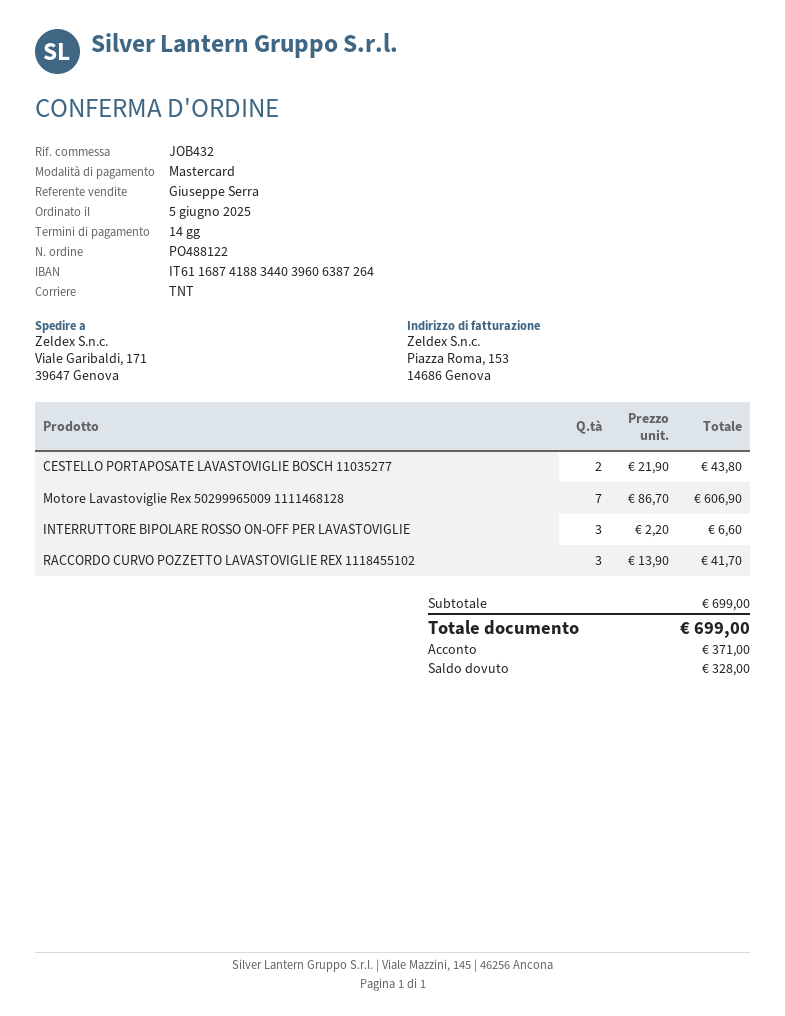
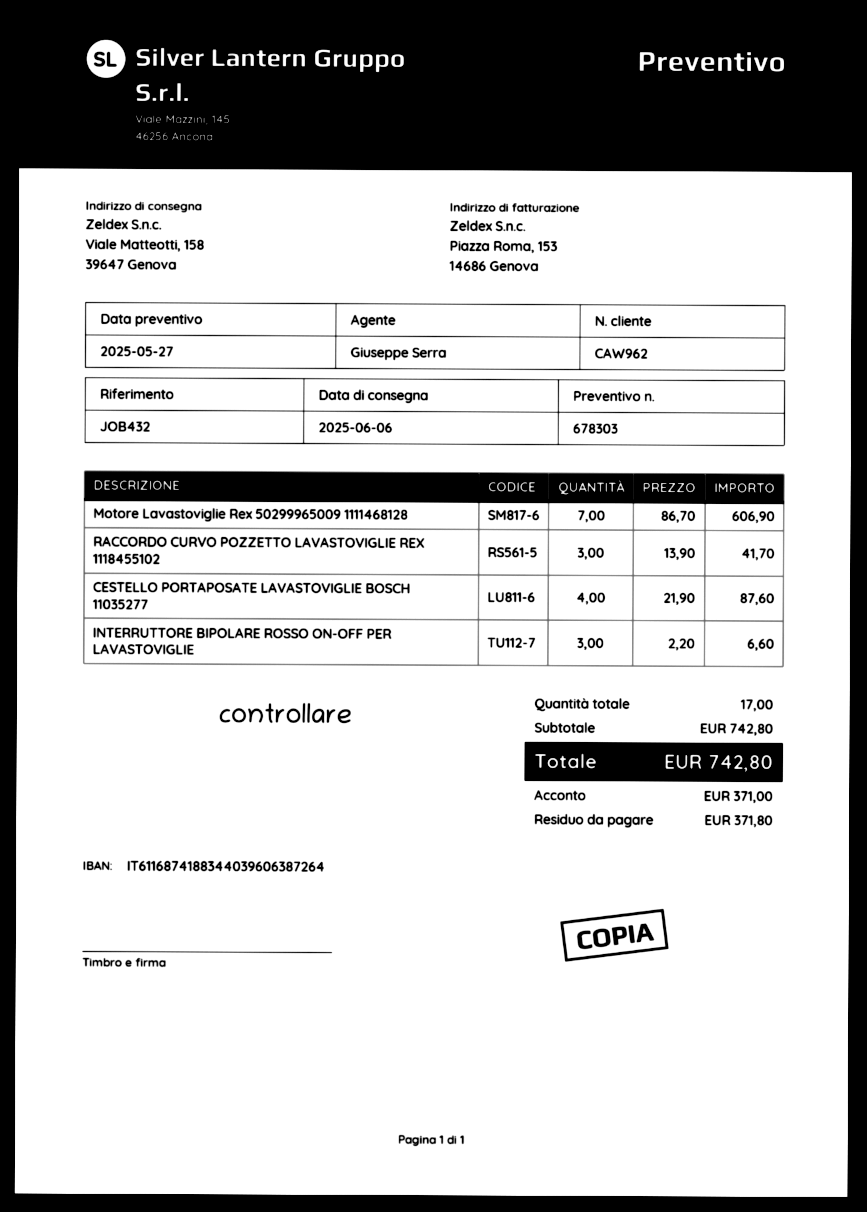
ship to: Viale Garibaldi, 171, 39647 Genova -> Viale Matteotti, 158, 39647 Genova
CESTELLO PORTAPOSATE LAVASTOVIGLIE BOSCH 11035277: 2 x 21.90 = 43.80 -> 4 x 21.90 = 87.60
subtotal: 699.00 -> 742.80
total: 699.00 -> 742.80
balance: 328.00 -> 371.80

